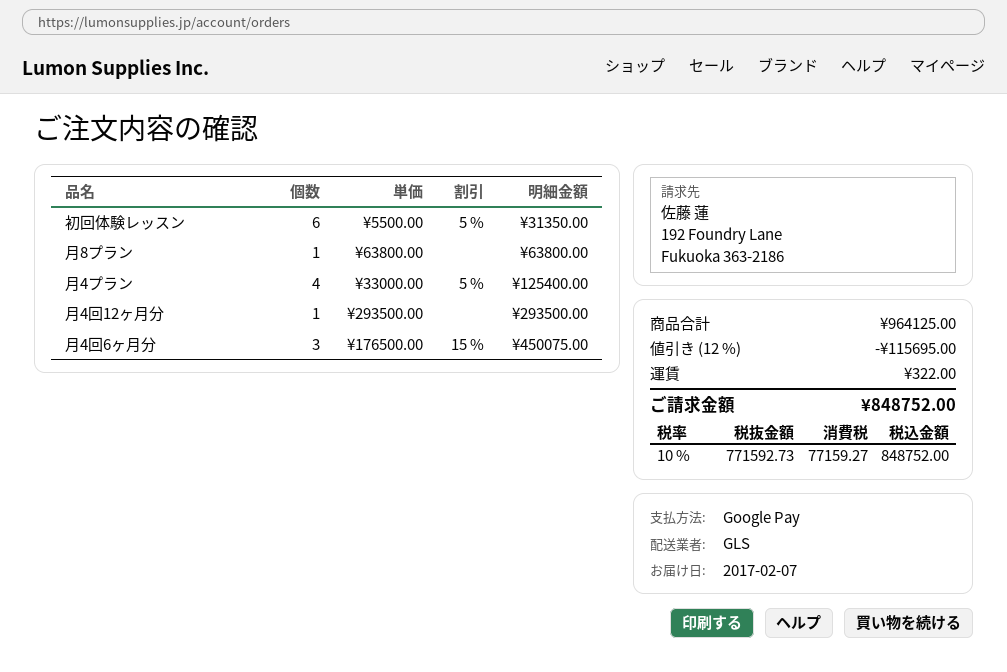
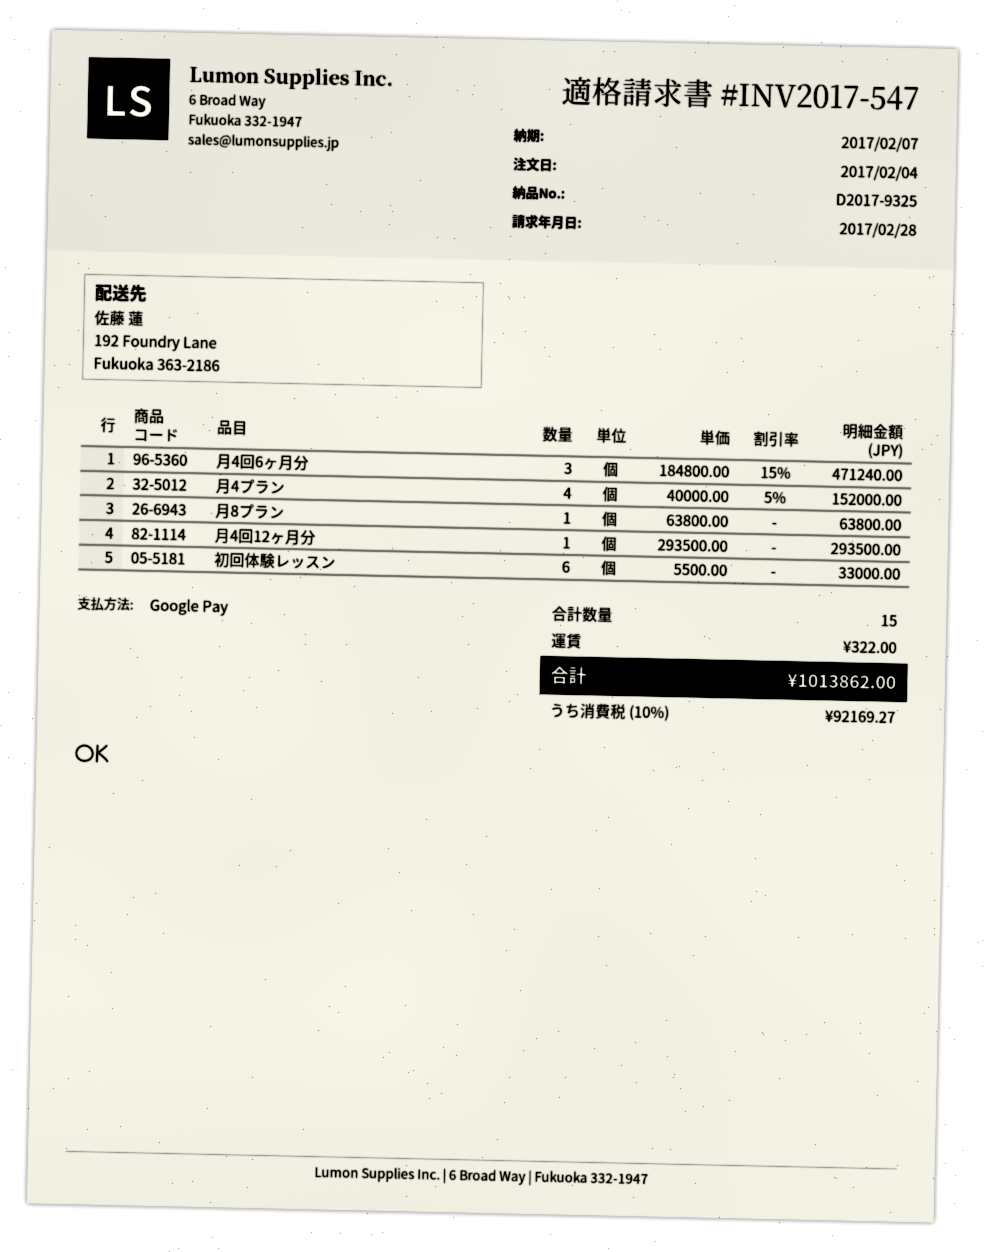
初回体験レッスン: 6 x 5500.00 - 5% = 31350.00 -> 6 x 5500.00 = 33000.00
月4プラン: 4 x 33000.00 - 5% = 125400.00 -> 4 x 40000.00 - 5% = 152000.00
月4回6ヶ月分: 3 x 176500.00 - 15% = 450075.00 -> 3 x 184800.00 - 15% = 471240.00
discount: 12% = 115695.00 -> none
tax: 10% = 77159.27 -> 10% = 92169.27
total: 848752.00 -> 1013862.00

